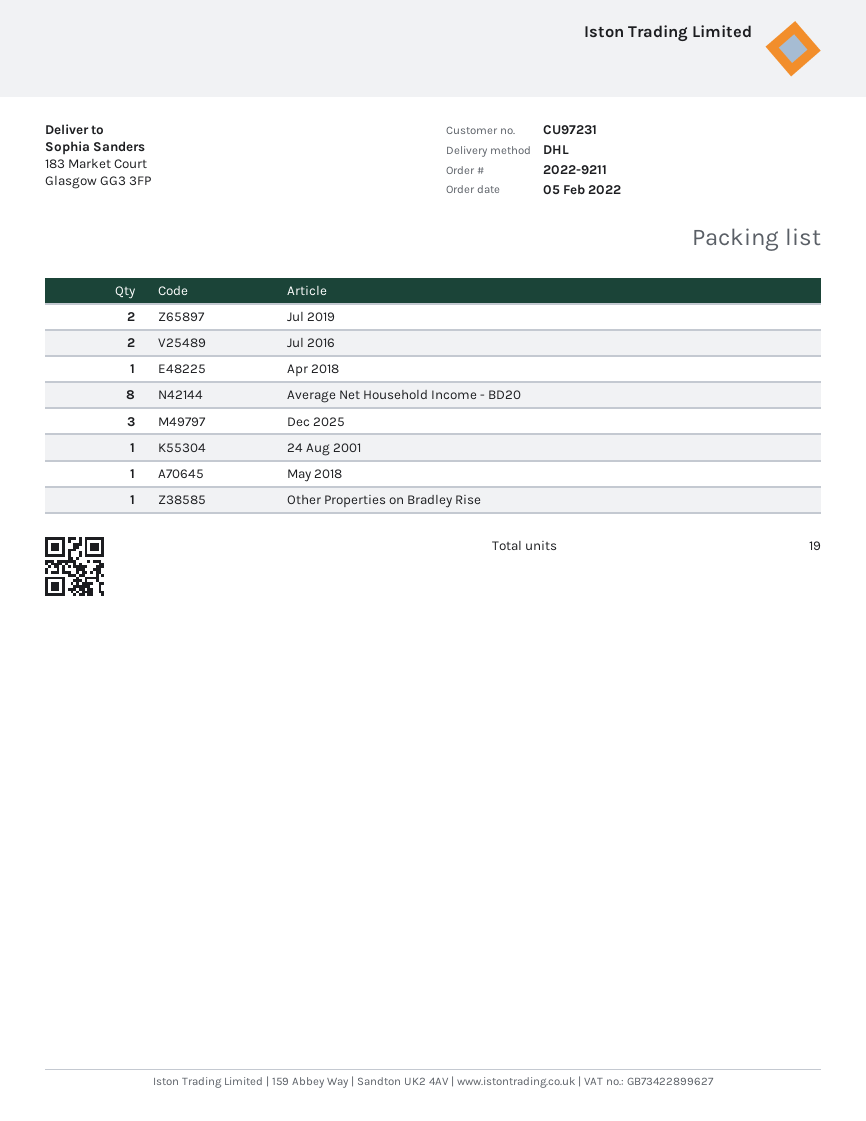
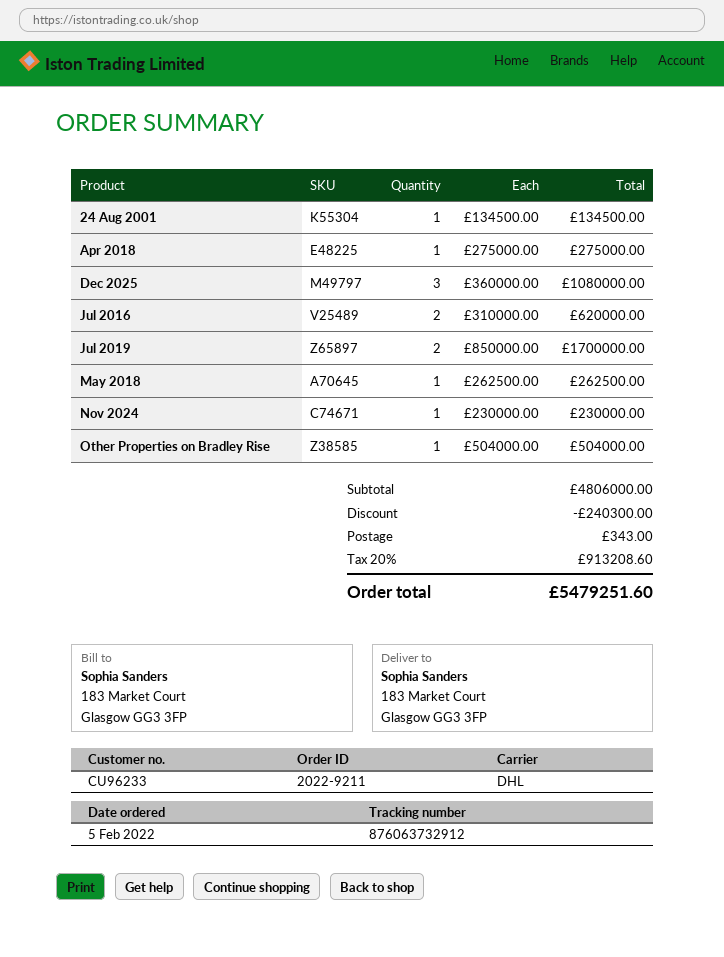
customer number: CU97231 -> CU96233
Average Net Household Income - BD20: 8 -> none
Nov 2024: none -> 1

